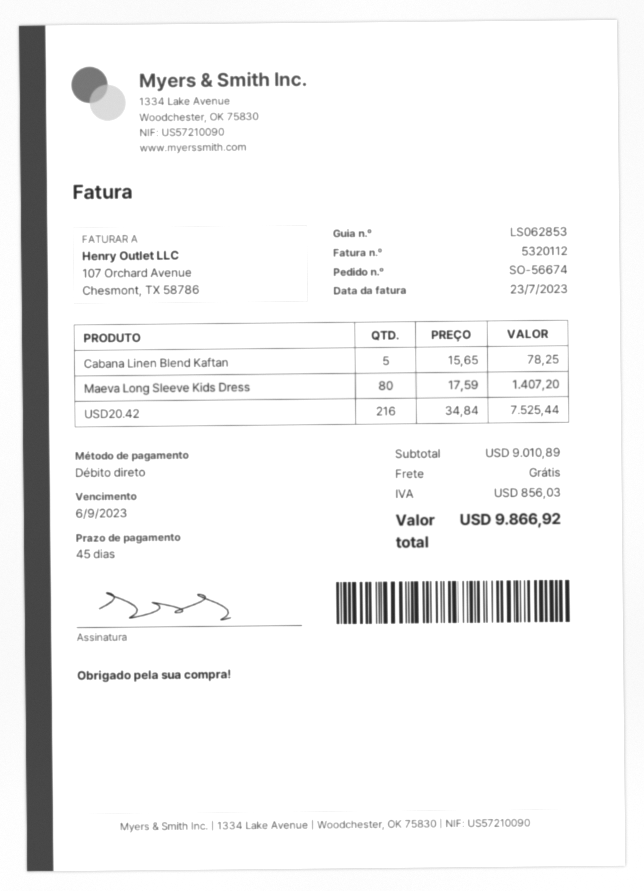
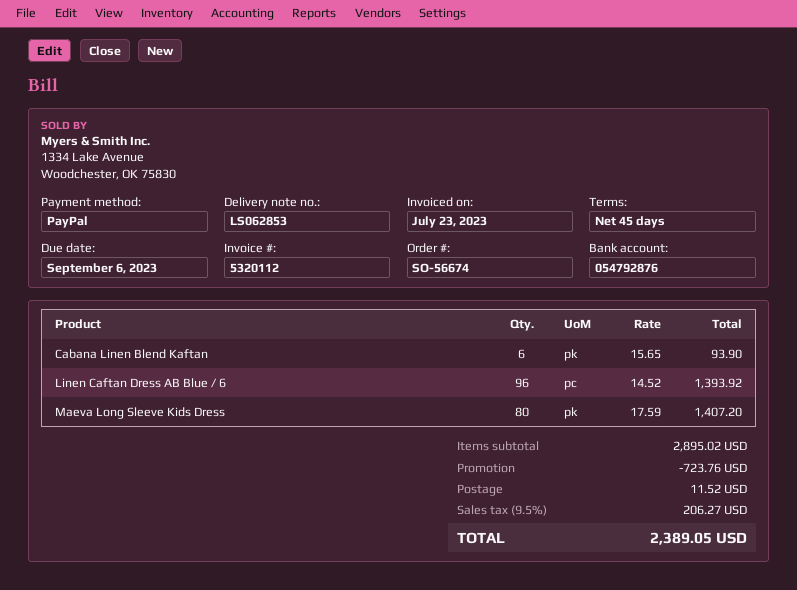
payment method: direct debit -> PayPal
Cabana Linen Blend Kaftan: 5 x 15.65 = 78.25 -> 6 x 15.65 = 93.90
USD20.42: 216 x 34.84 = 7525.44 -> none
Linen Caftan Dress AB Blue / 6: none -> 96 x 14.52 = 1393.92
subtotal: 9010.89 -> 2895.02
discount: none -> 723.76
shipping: 0.00 -> 11.52
tax: 856.03 -> 206.27
total: 9866.92 -> 2389.05

